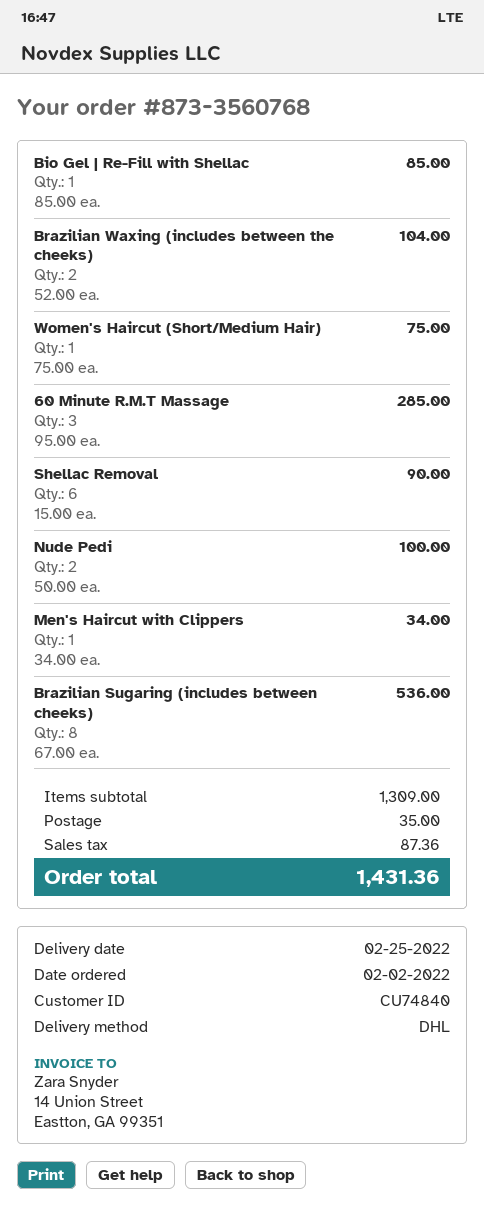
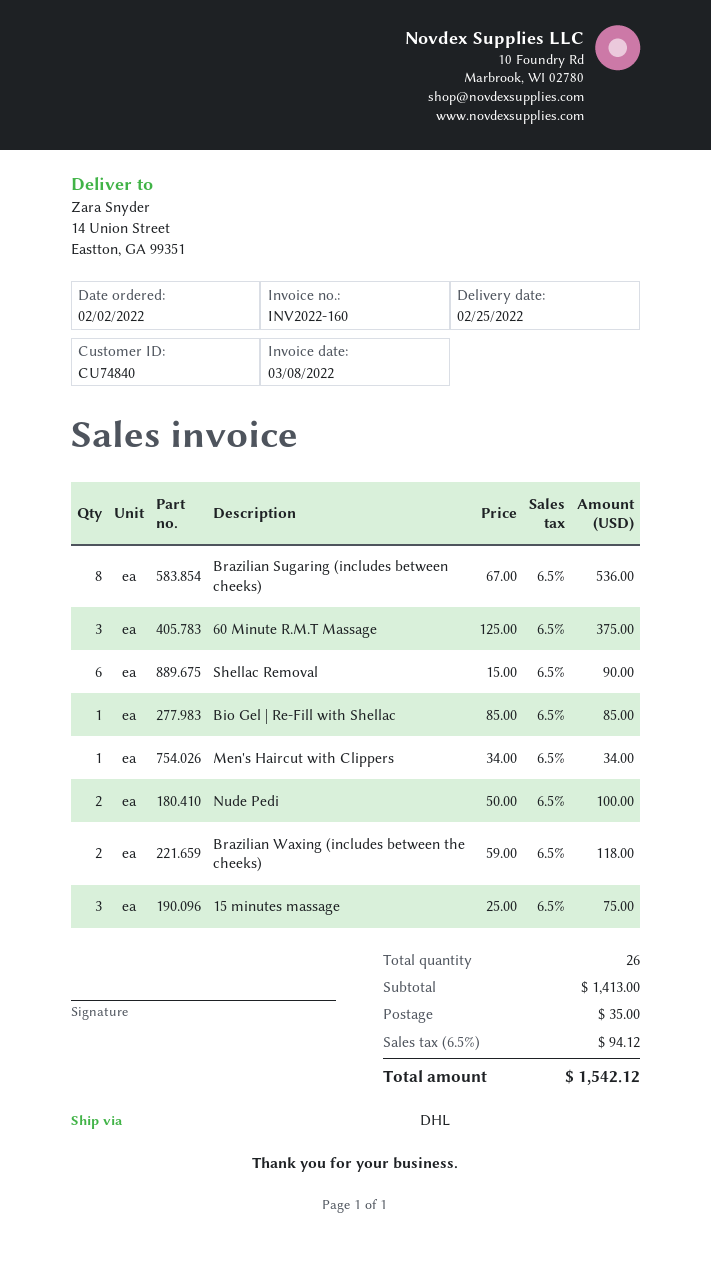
Brazilian Waxing (includes between the cheeks): 2 x 52.00 = 104.00 -> 2 x 59.00 = 118.00
Women's Haircut (Short/Medium Hair): 1 x 75.00 = 75.00 -> none
60 Minute R.M.T Massage: 3 x 95.00 = 285.00 -> 3 x 125.00 = 375.00
15 minutes massage: none -> 3 x 25.00 = 75.00
subtotal: 1309.00 -> 1413.00
tax: 87.36 -> 94.12
total: 1431.36 -> 1542.12

